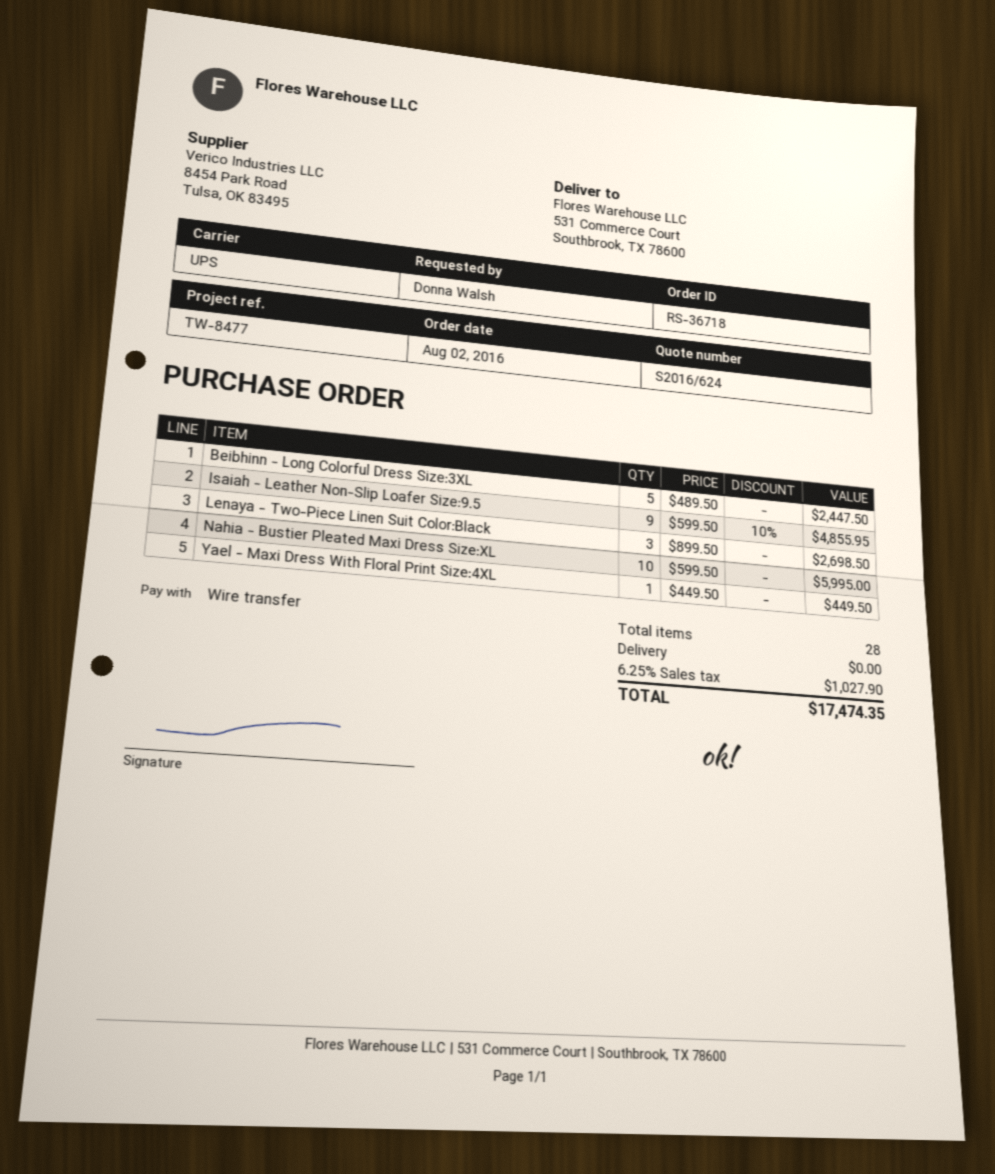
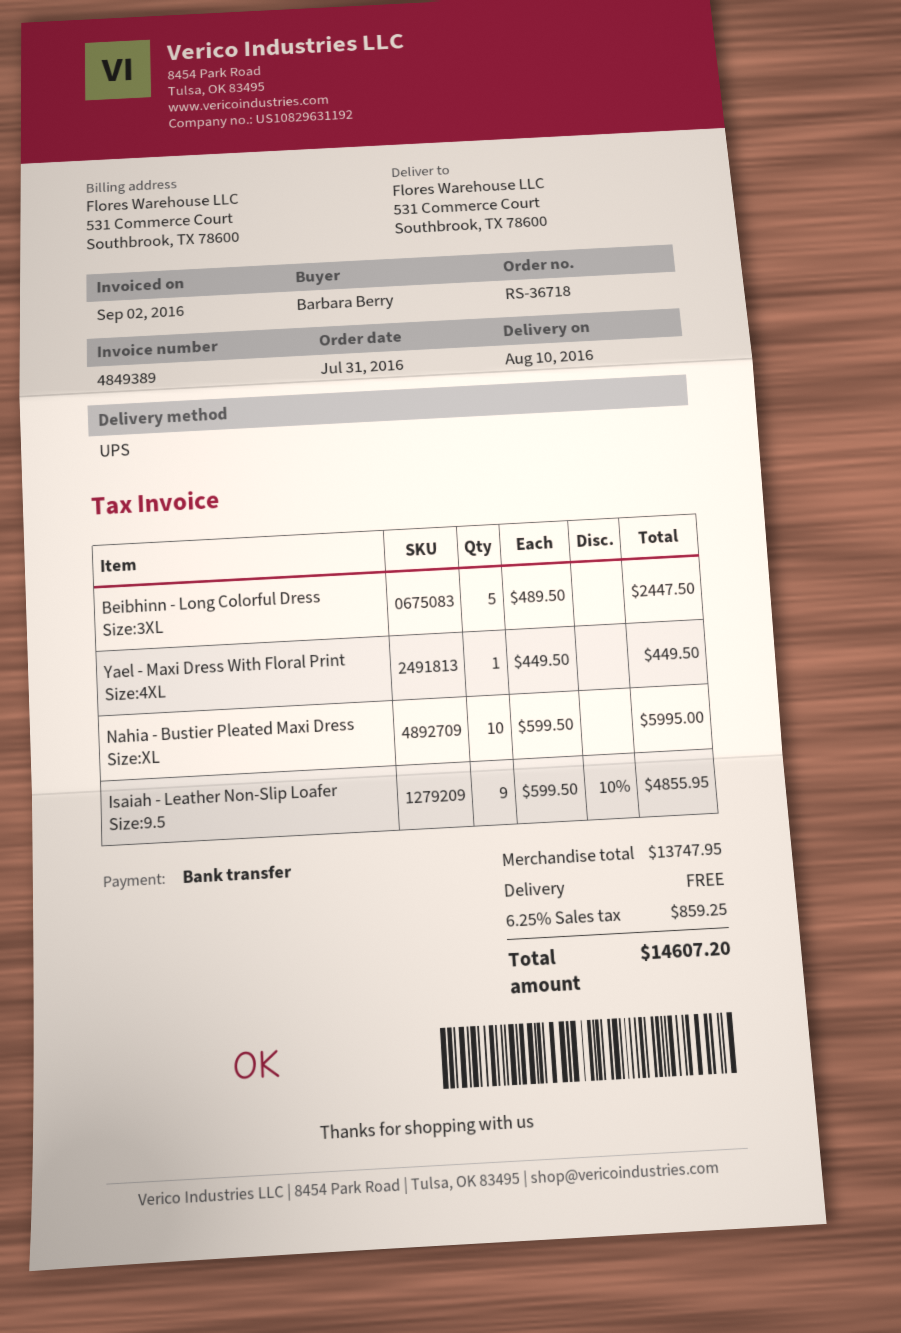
order date: 2016-08-02 -> 2016-07-31
ordered by: Donna Walsh -> Barbara Berry
Lenaya - Two-Piece Linen Suit Color:Black: 3 x 899.50 = 2698.50 -> none
tax: 6.25% = 1027.90 -> 6.25% = 859.25
total: 17474.35 -> 14607.20

